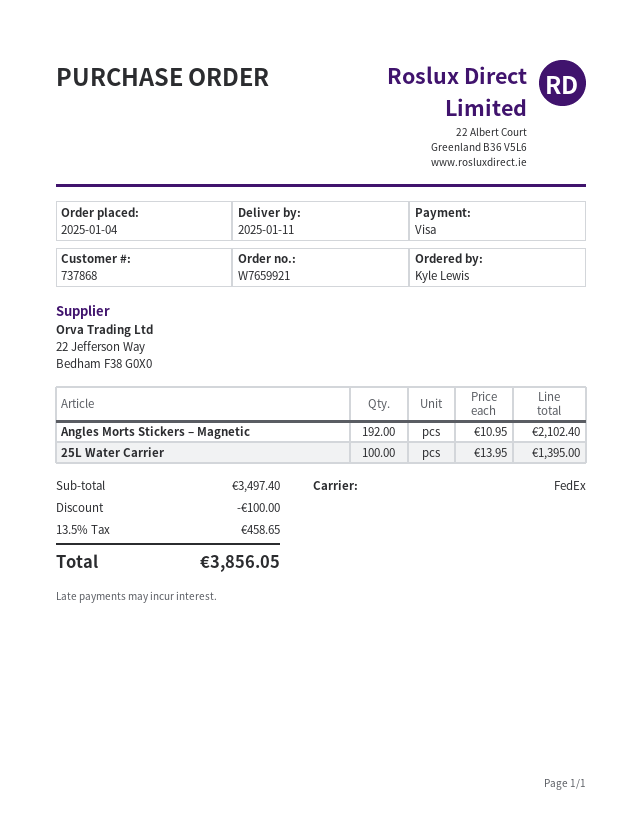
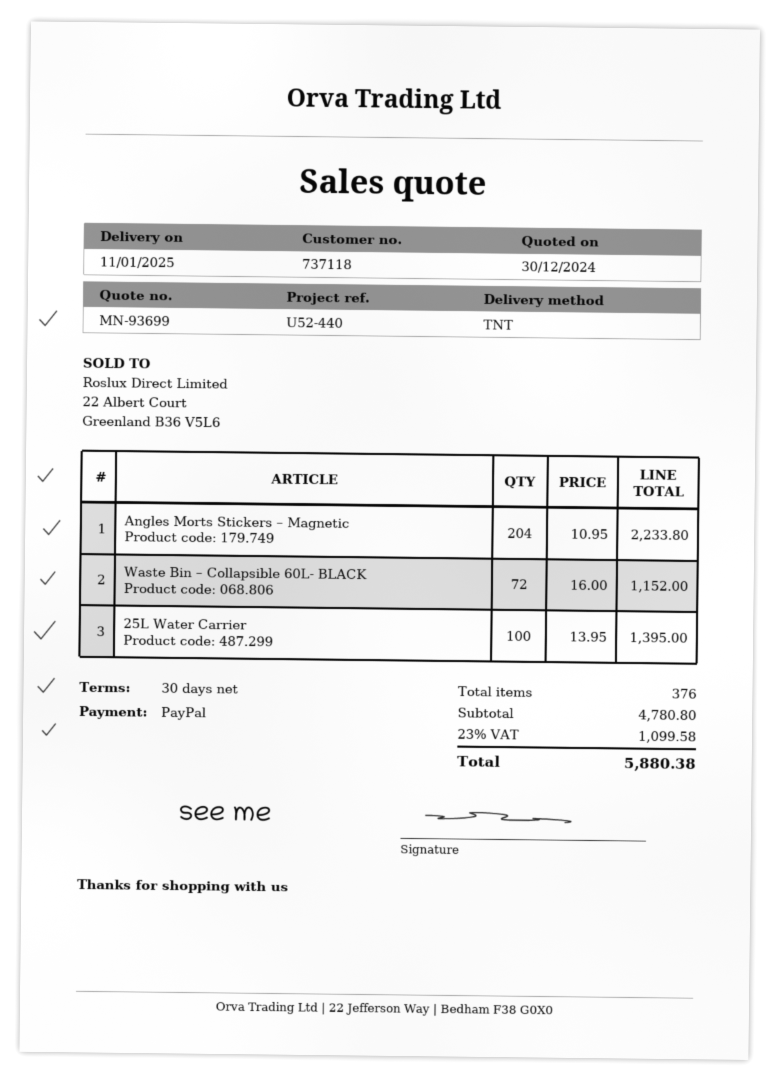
customer number: 737868 -> 737118
payment method: Visa -> PayPal
shipping method: FedEx -> TNT
Angles Morts Stickers – Magnetic: 192 x 10.95 = 2102.40 -> 204 x 10.95 = 2233.80
Waste Bin – Collapsible 60L- BLACK: none -> 72 x 16.00 = 1152.00
subtotal: 3497.40 -> 4780.80
discount: 100.00 -> none
tax: 13.5% = 458.65 -> 23% = 1099.58
total: 3856.05 -> 5880.38

